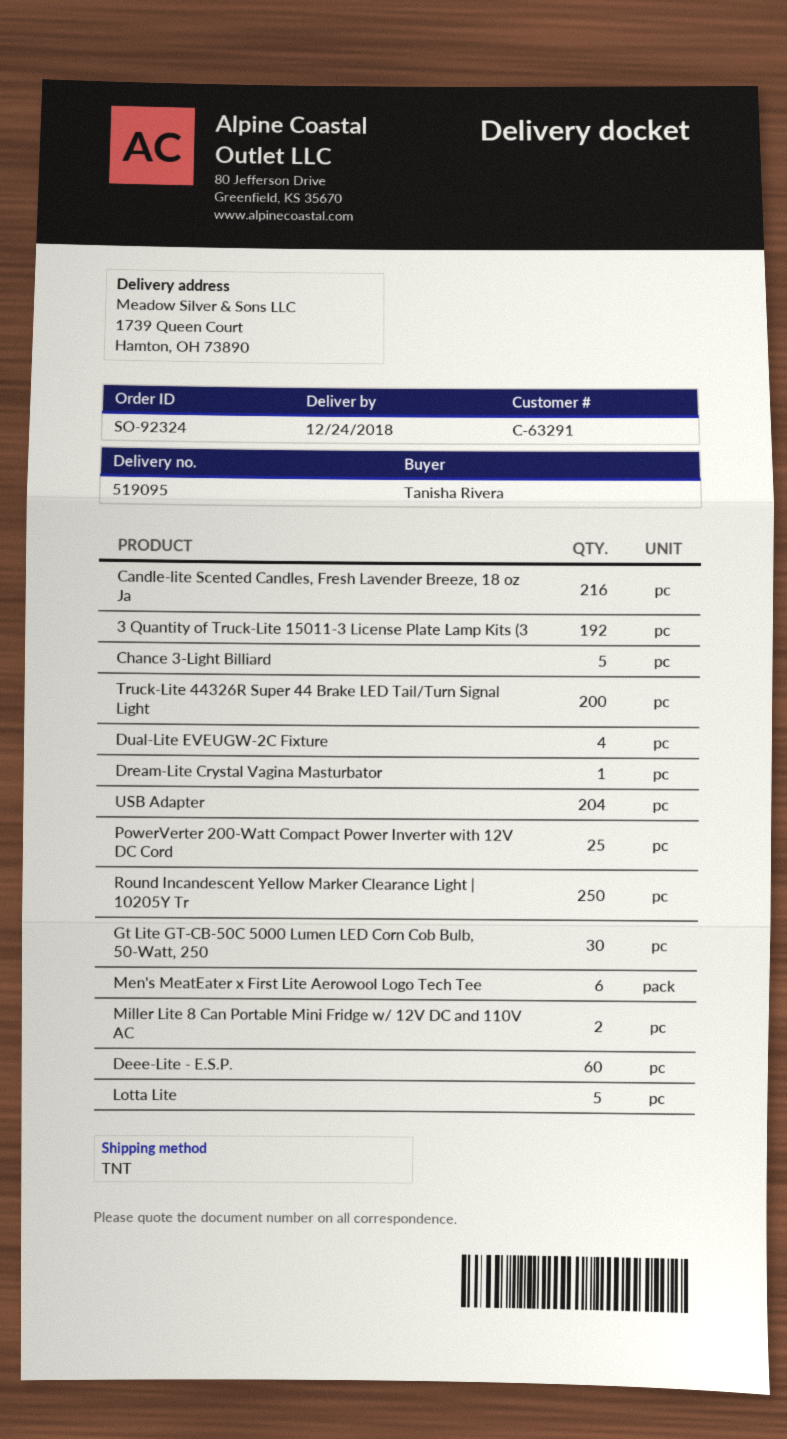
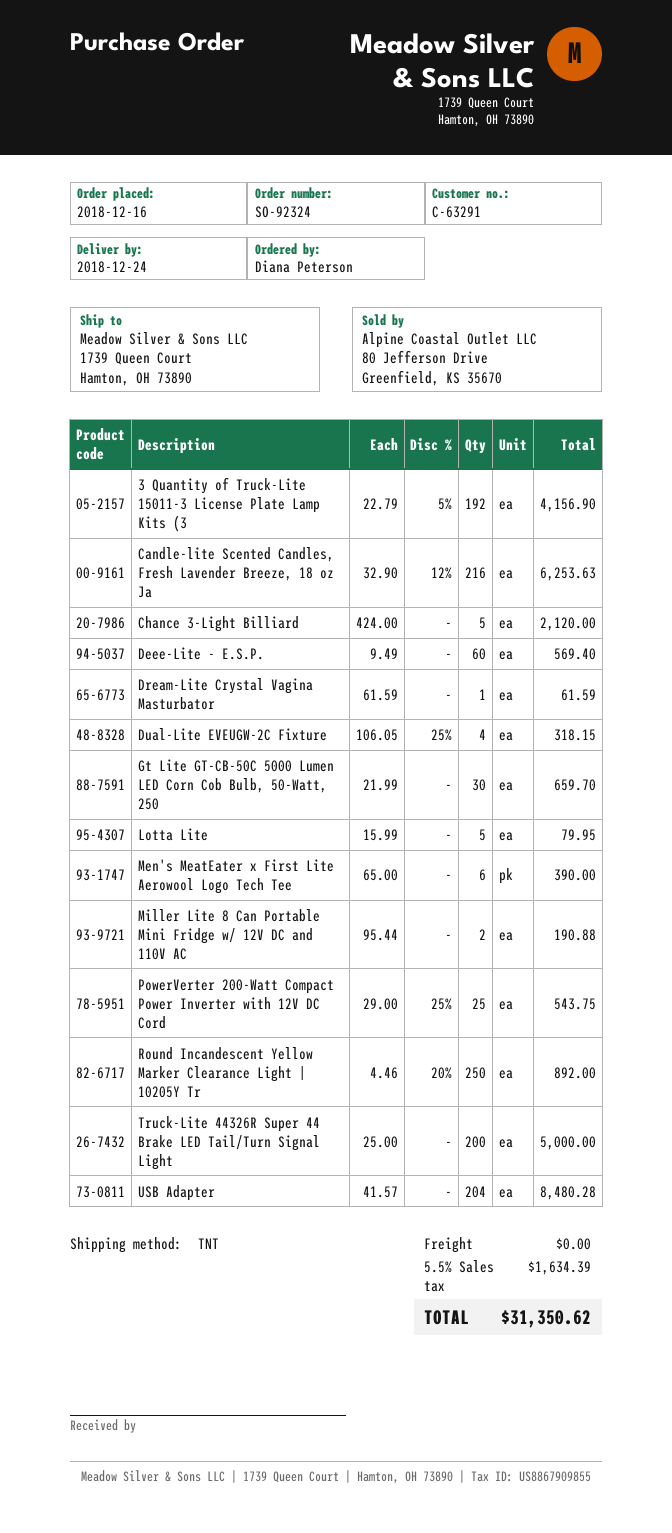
ordered by: Tanisha Rivera -> Diana Peterson

